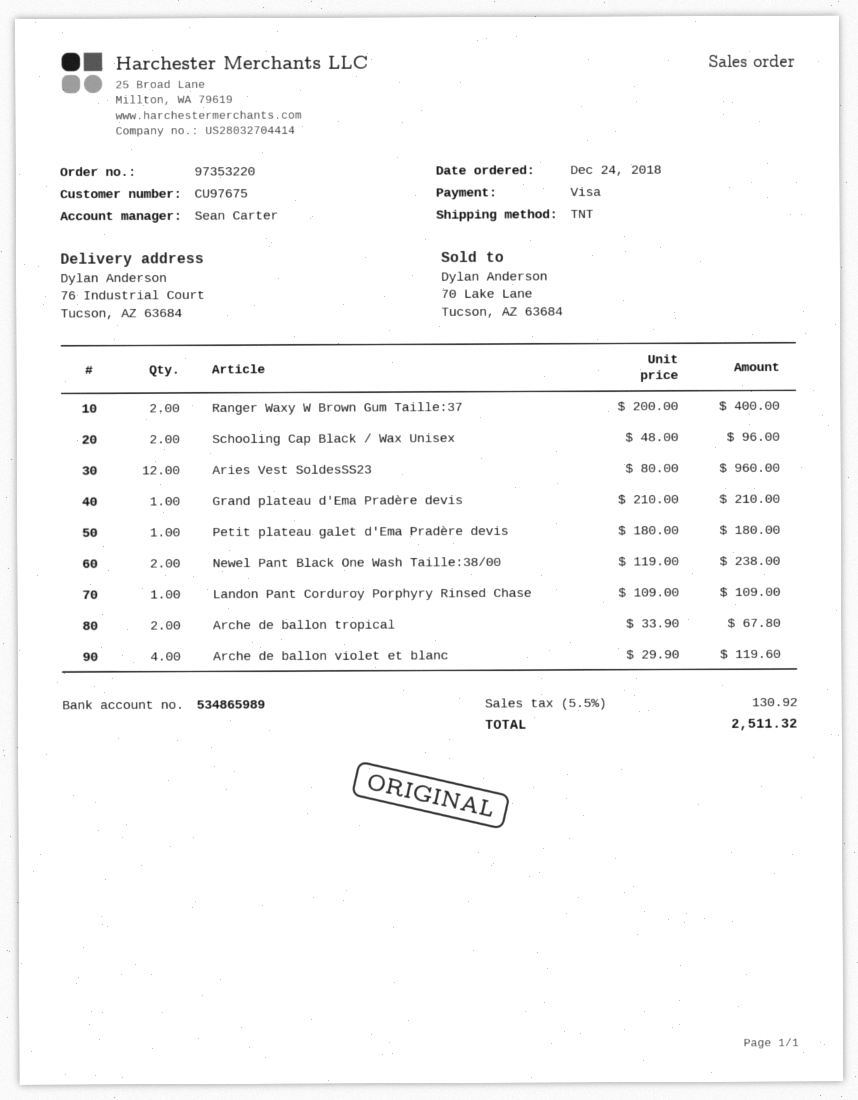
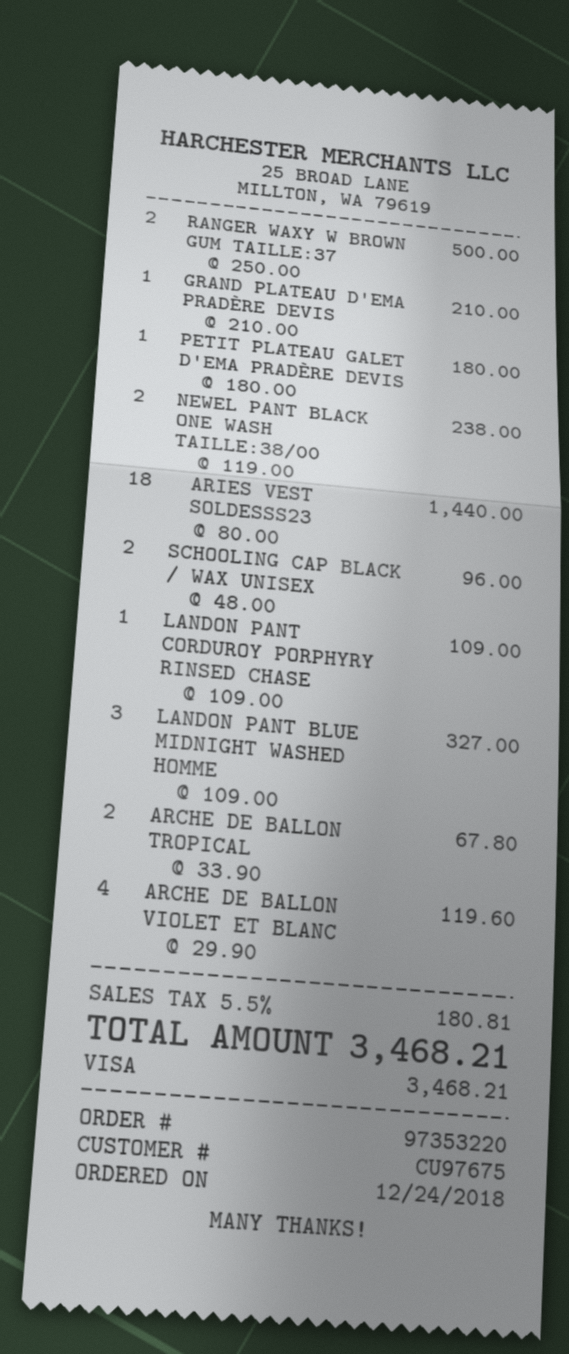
Ranger Waxy W Brown Gum Taille:37: 2 x 200.00 = 400.00 -> 2 x 250.00 = 500.00
Aries Vest SoldesSS23: 12 x 80.00 = 960.00 -> 18 x 80.00 = 1440.00
LANDON PANT BLUE MIDNIGHT WASHED HOMME: none -> 3 x 109.00 = 327.00
tax: 5.5% = 130.92 -> 5.5% = 180.81
total: 2511.32 -> 3468.21

